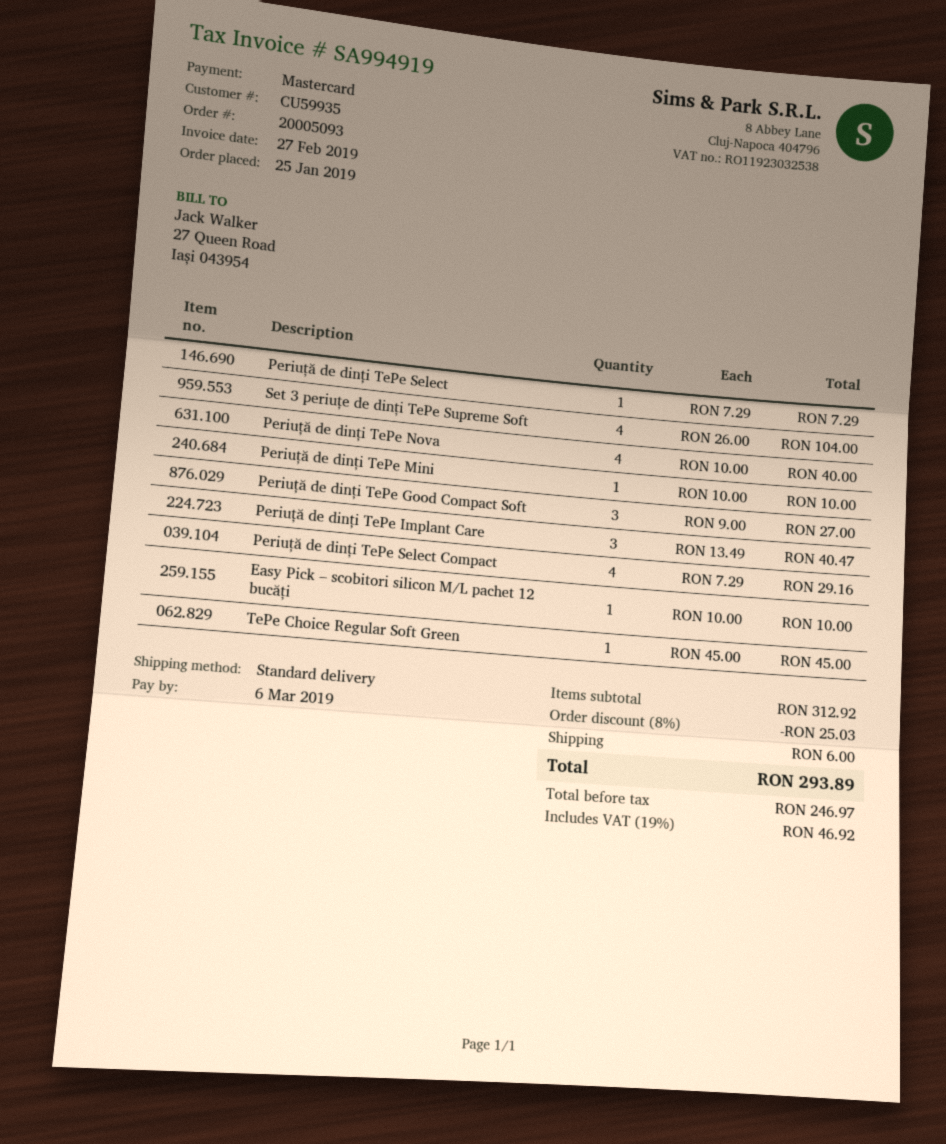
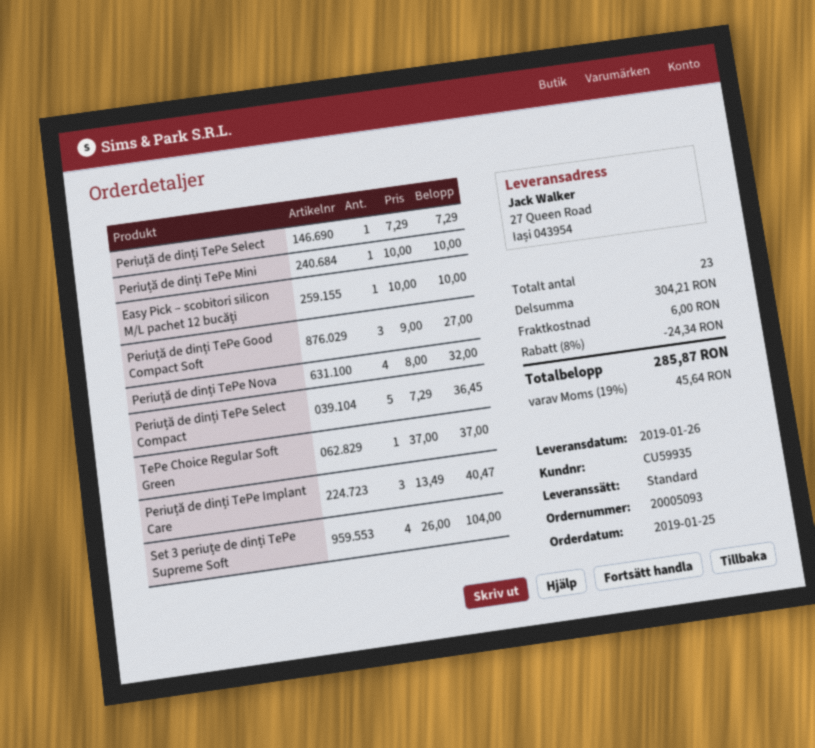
Periuță de dinți TePe Nova: 4 x 10.00 = 40.00 -> 4 x 8.00 = 32.00
Periuță de dinți TePe Select Compact: 4 x 7.29 = 29.16 -> 5 x 7.29 = 36.45
TePe Choice Regular Soft Green: 1 x 45.00 = 45.00 -> 1 x 37.00 = 37.00
subtotal: 312.92 -> 304.21
discount: 8% = 25.03 -> 8% = 24.34
tax: 19% = 46.92 -> 19% = 45.64
total: 293.89 -> 285.87

